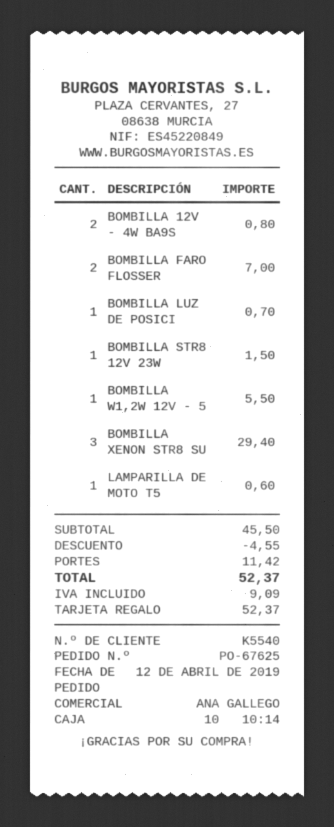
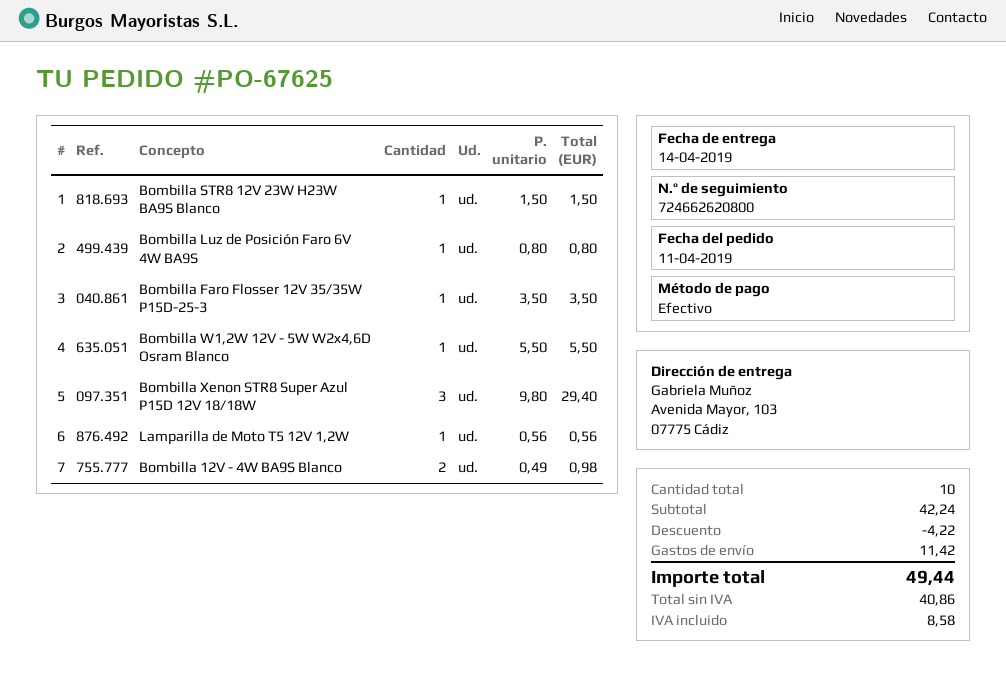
order date: 2019-04-12 -> 2019-04-11
payment method: gift card -> cash
BOMBILLA 12V - 4W BA9S: 2 for 0.80 -> 2 for 0.98
BOMBILLA FARO FLOSSER: 2 for 7.00 -> 1 for 3.50
BOMBILLA LUZ DE POSICI: 1 for 0.70 -> 1 for 0.80
LAMPARILLA DE MOTO T5: 1 for 0.60 -> 1 for 0.56
subtotal: 45.50 -> 42.24
discount: 4.55 -> 4.22
tax: 9.09 -> 8.58
total: 52.37 -> 49.44

